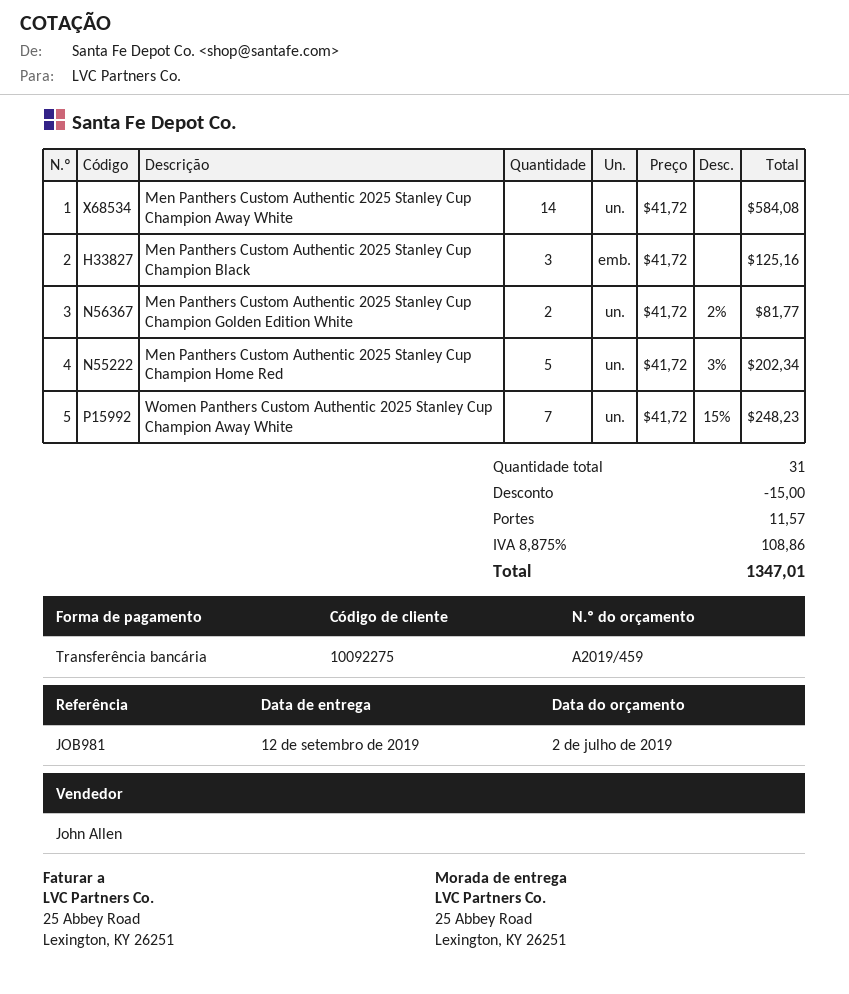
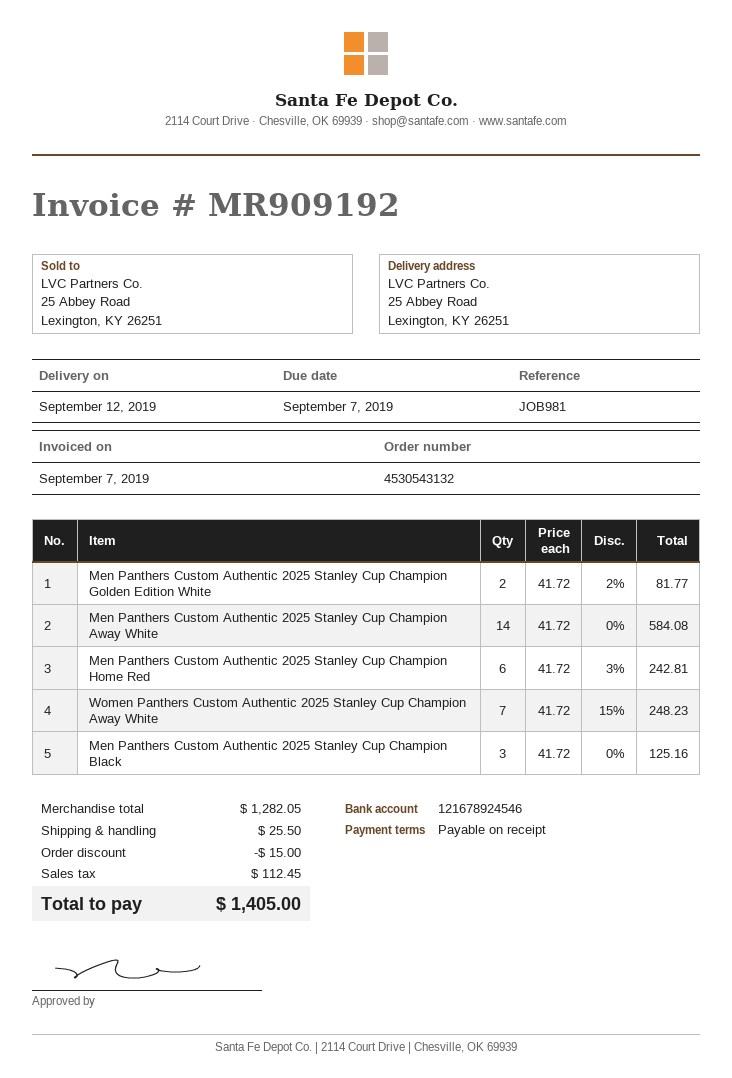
Men Panthers Custom Authentic 2025 Stanley Cup Champion Home Red: 5 x 41.72 - 3% = 202.34 -> 6 x 41.72 - 3% = 242.81
shipping: 11.57 -> 25.50
tax: 108.86 -> 112.45
total: 1347.01 -> 1405.00

